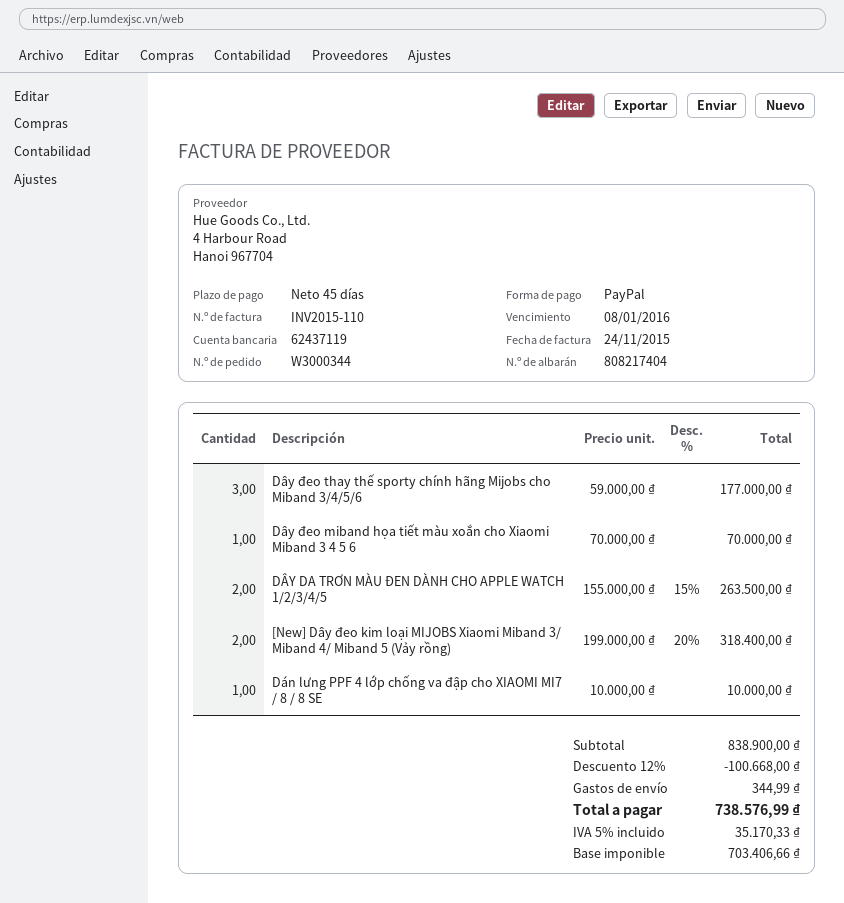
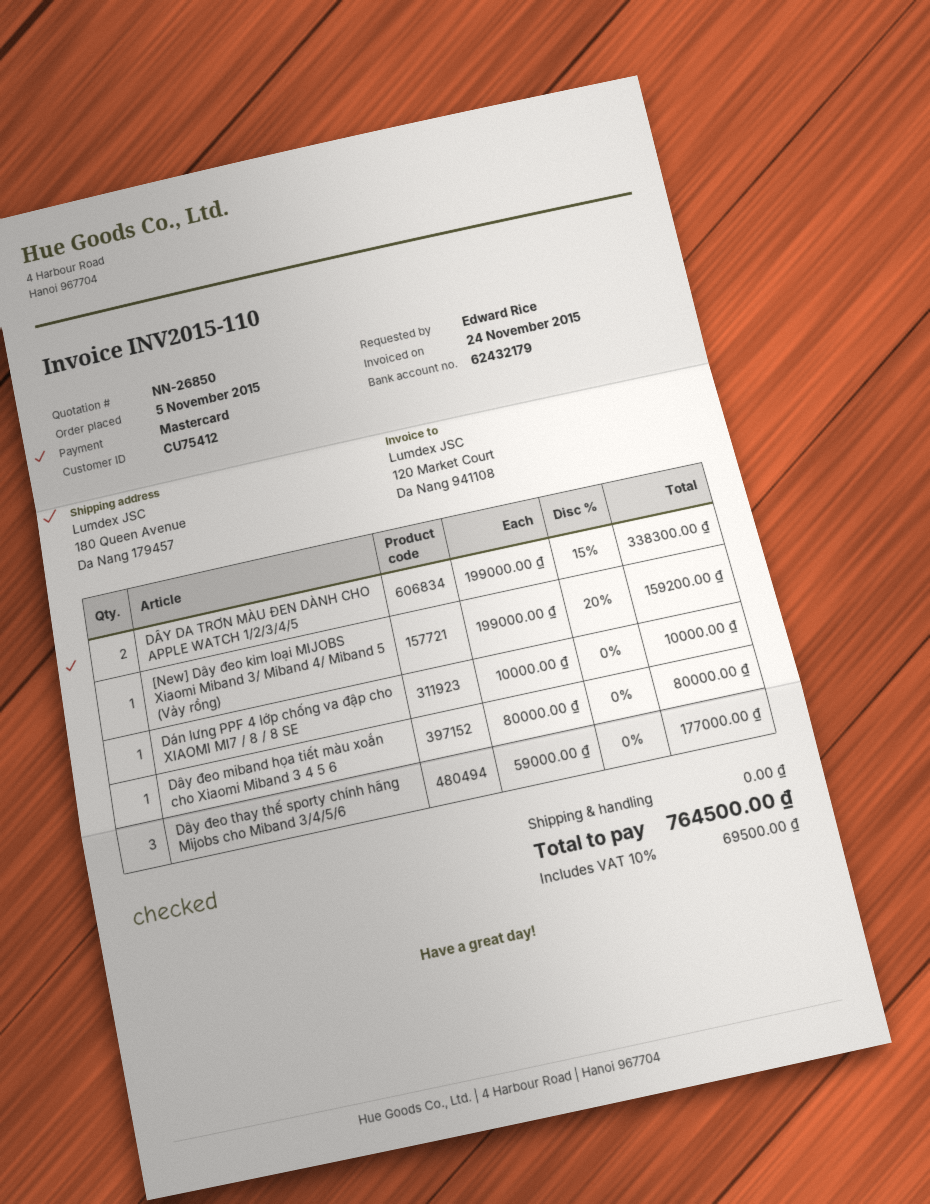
payment method: PayPal -> Mastercard
bank account: 62437119 -> 62432179
Dây đeo miband họa tiết màu xoắn cho Xiaomi Miband 3 4 5 6: 1 x 70000.00 = 70000.00 -> 1 x 80000.00 = 80000.00
DÂY DA TRƠN MÀU ĐEN DÀNH CHO APPLE WATCH 1/2/3/4/5: 2 x 155000.00 - 15% = 263500.00 -> 2 x 199000.00 - 15% = 338300.00
[New] Dây đeo kim loại MIJOBS Xiaomi Miband 3/ Miband 4/ Miband 5 (Vảy rồng): 2 x 199000.00 - 20% = 318400.00 -> 1 x 199000.00 - 20% = 159200.00
discount: 12% = 100668.00 -> none
shipping: 344.99 -> 0.00
tax: 5% = 35170.33 -> 10% = 69500.00
total: 738576.99 -> 764500.00

